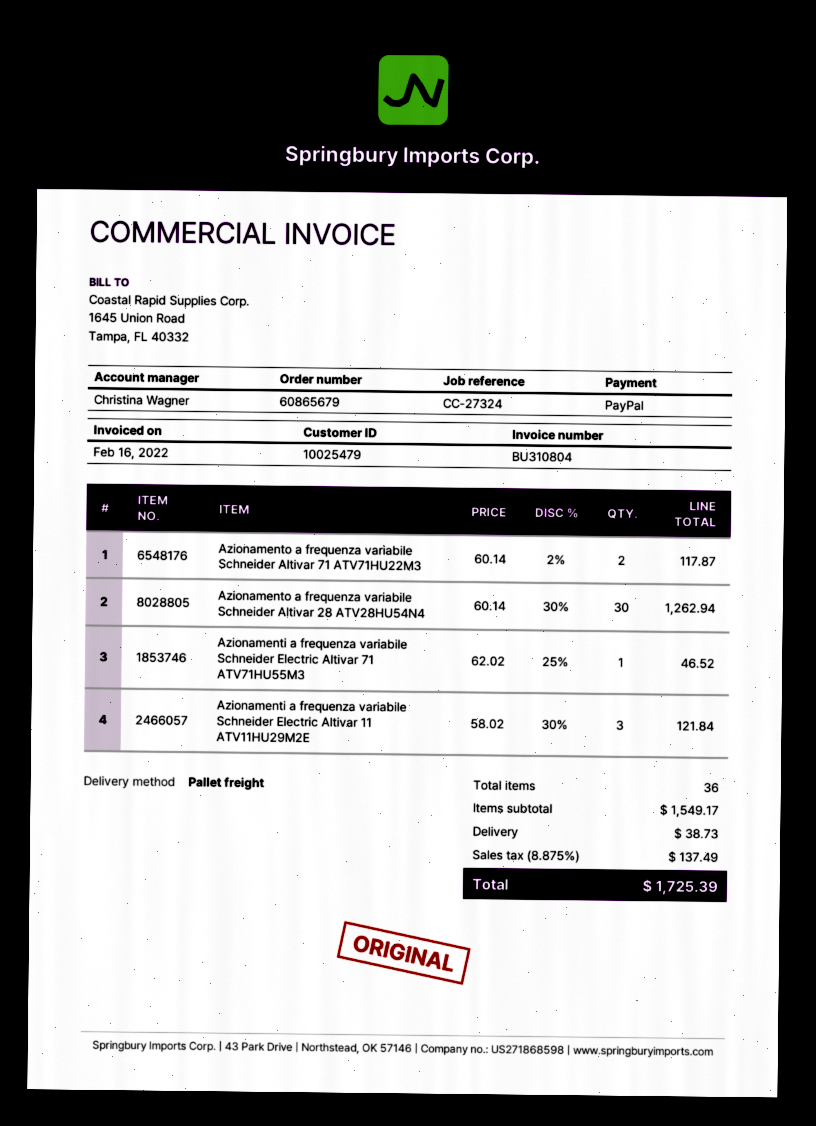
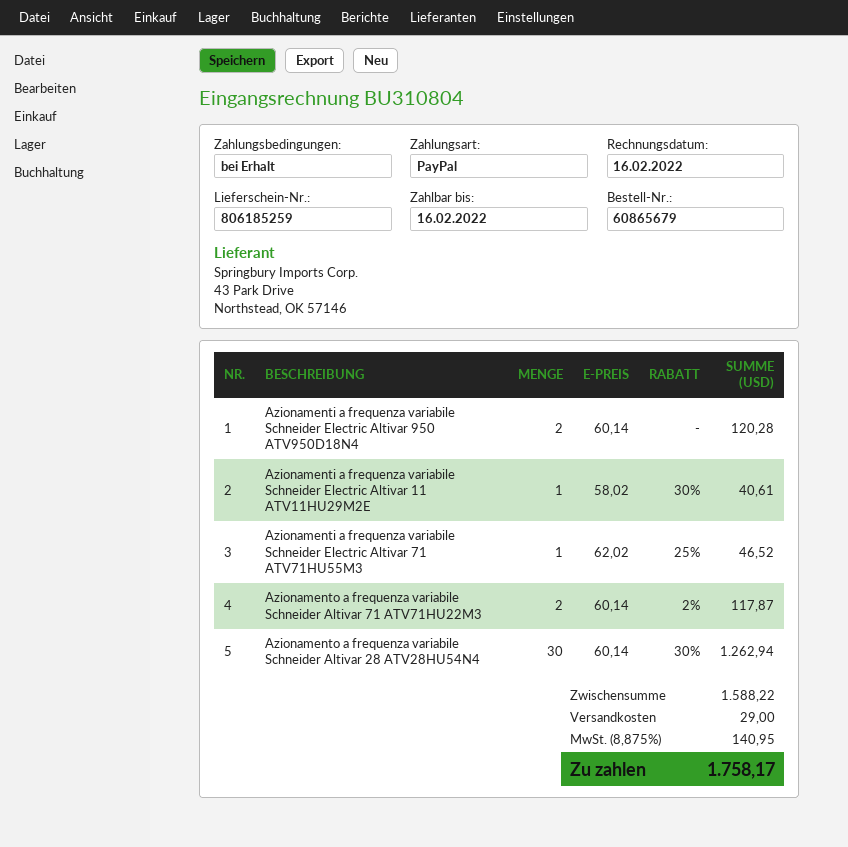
Azionamenti a frequenza variabile Schneider Electric Altivar 11 ATV11HU29M2E: 3 x 58.02 - 30% = 121.84 -> 1 x 58.02 - 30% = 40.61
Azionamenti a frequenza variabile Schneider Electric Altivar 950 ATV950D18N4: none -> 2 x 60.14 = 120.28
subtotal: 1549.17 -> 1588.22
shipping: 38.73 -> 29.00
tax: 8.875% = 137.49 -> 8.875% = 140.95
total: 1725.39 -> 1758.17

